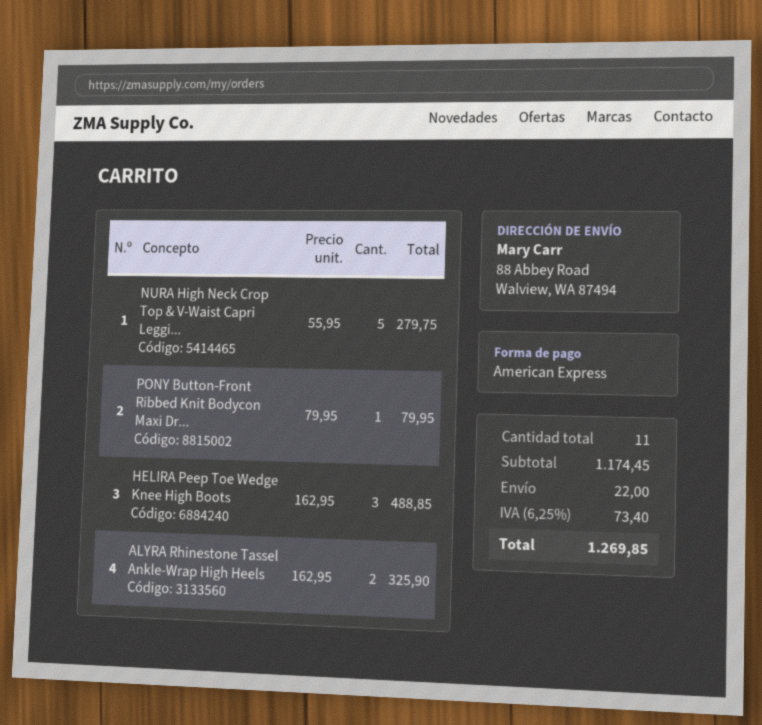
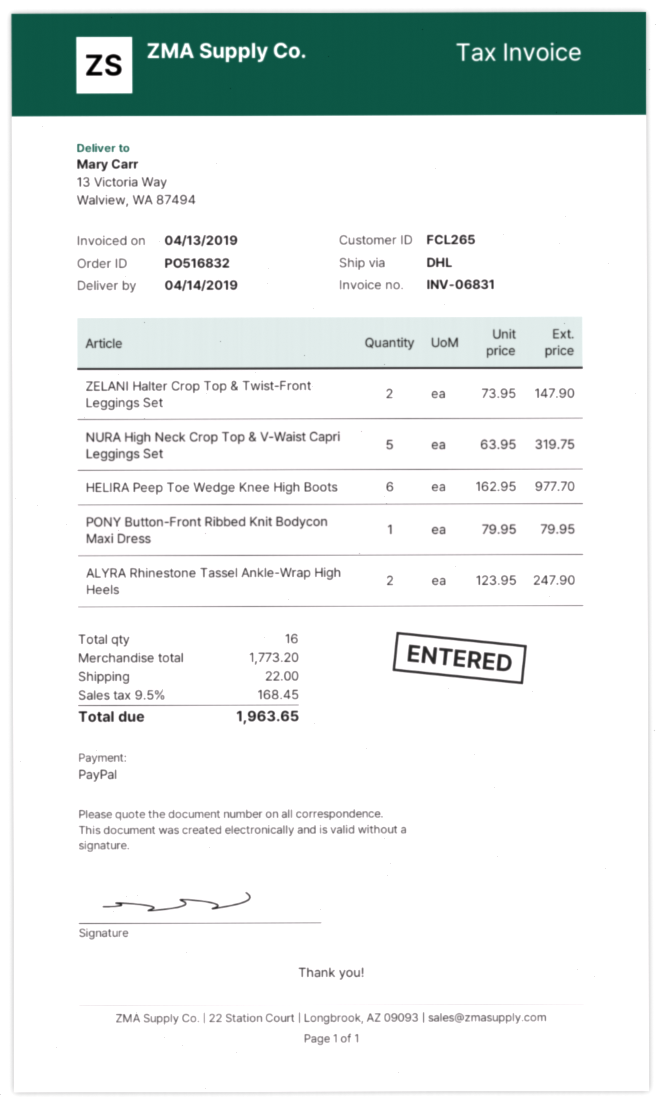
payment method: American Express -> PayPal
ship to: 88 Abbey Road, Walview, WA 87494 -> 13 Victoria Way, Walview, WA 87494
NURA High Neck Crop Top & V-Waist Capri Leggi...: 5 x 55.95 = 279.75 -> 5 x 63.95 = 319.75
HELIRA Peep Toe Wedge Knee High Boots: 3 x 162.95 = 488.85 -> 6 x 162.95 = 977.70
ALYRA Rhinestone Tassel Ankle-Wrap High Heels: 2 x 162.95 = 325.90 -> 2 x 123.95 = 247.90
ZELANI Halter Crop Top & Twist-Front Leggings Set: none -> 2 x 73.95 = 147.90
total quantity: 11 -> 16
subtotal: 1174.45 -> 1773.20
tax: 6.25% = 73.40 -> 9.5% = 168.45
total: 1269.85 -> 1963.65

